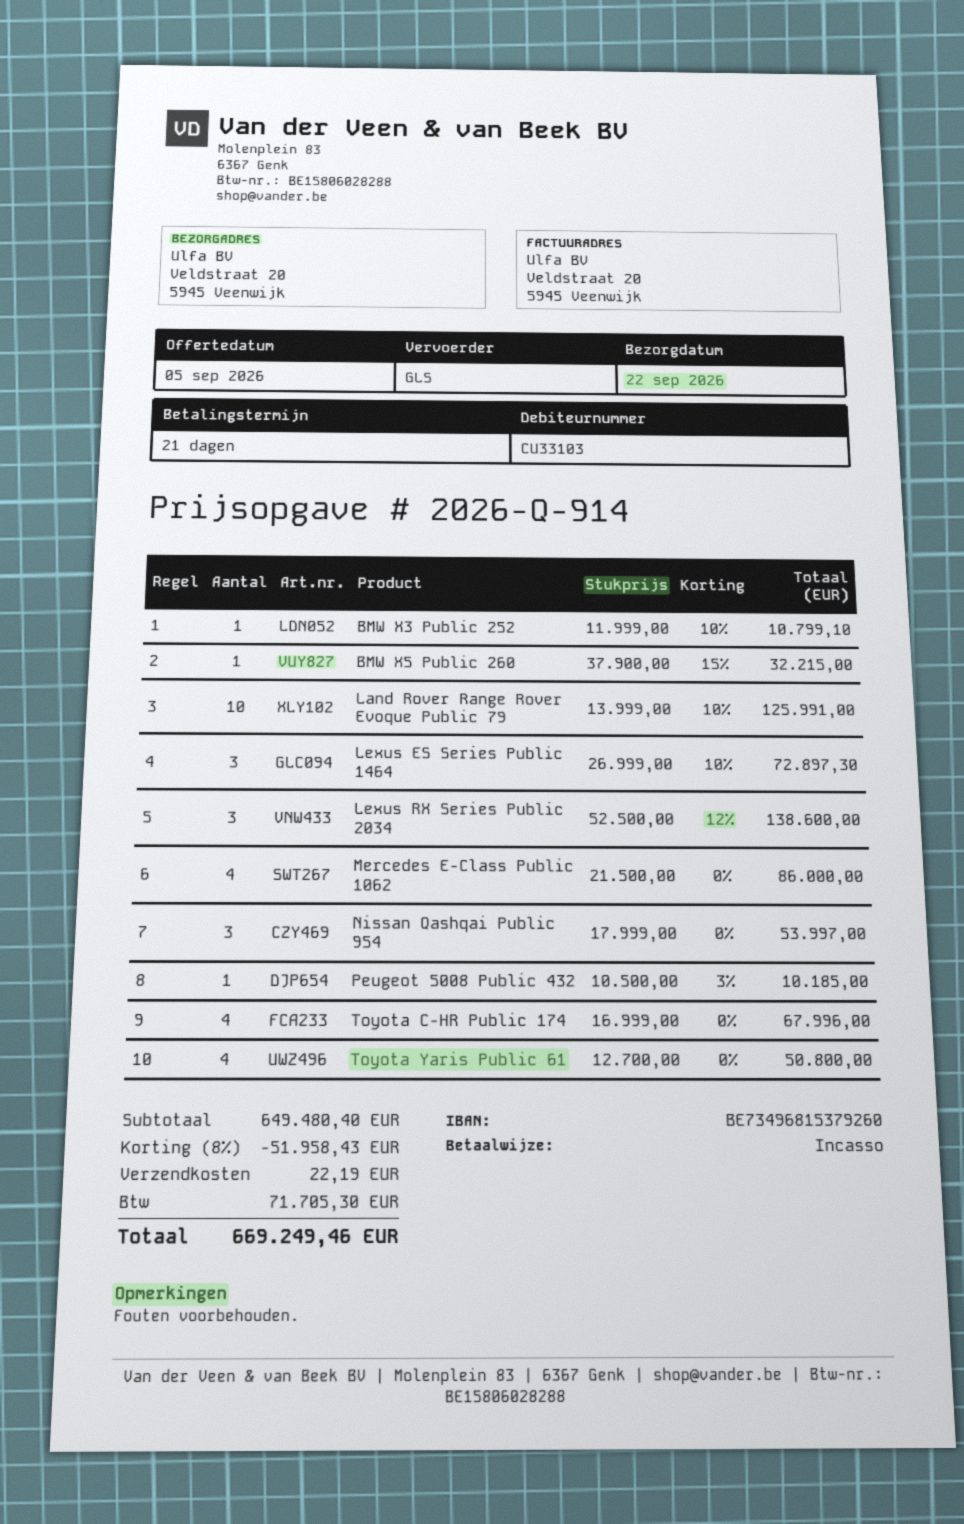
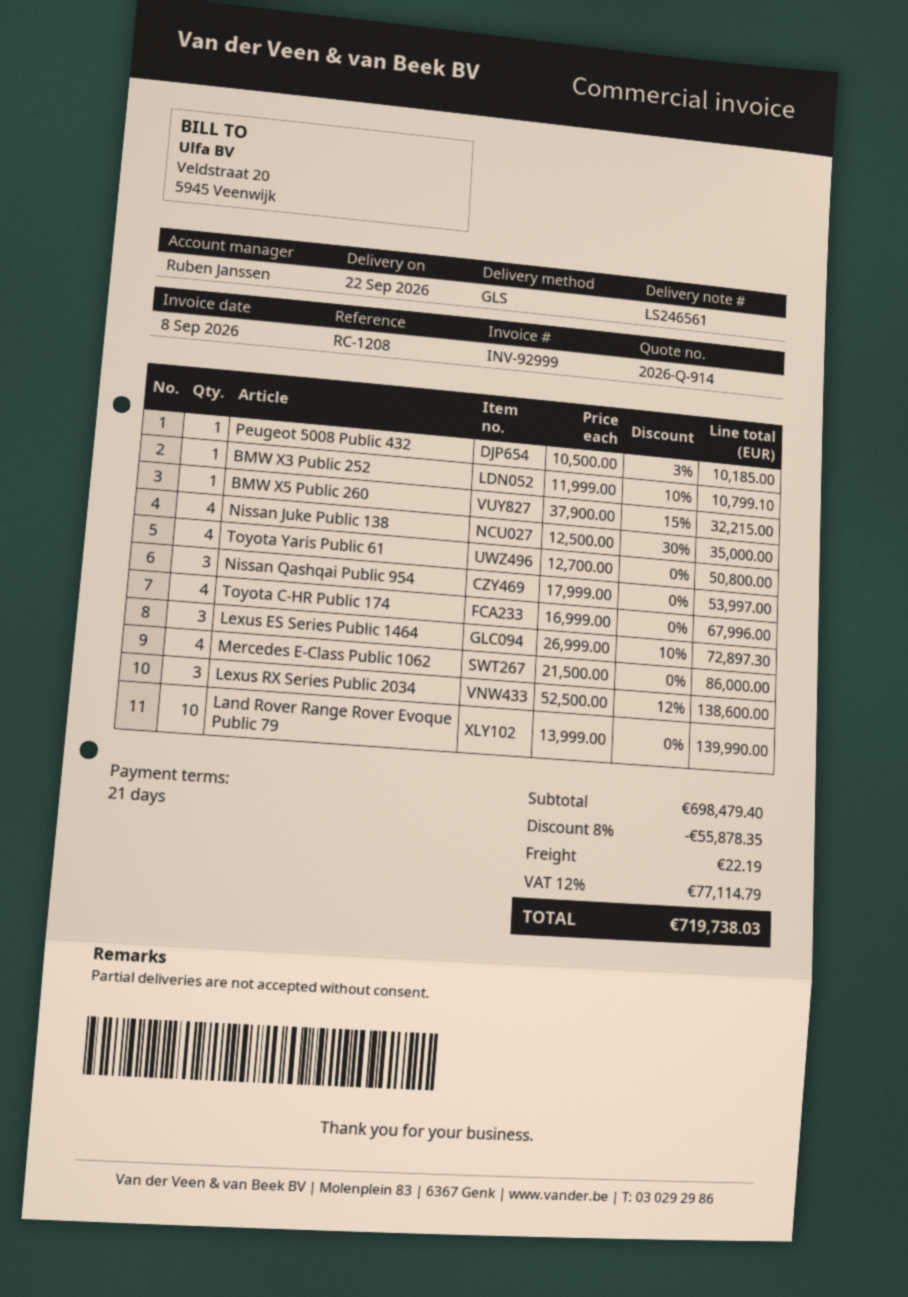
Land Rover Range Rover Evoque Public 79: 10 x 13999.00 - 10% = 125991.00 -> 10 x 13999.00 = 139990.00
Nissan Juke Public 138: none -> 4 x 12500.00 - 30% = 35000.00
subtotal: 649480.40 -> 698479.40
discount: 8% = 51958.43 -> 8% = 55878.35
tax: 71705.30 -> 77114.79
total: 669249.46 -> 719738.03

